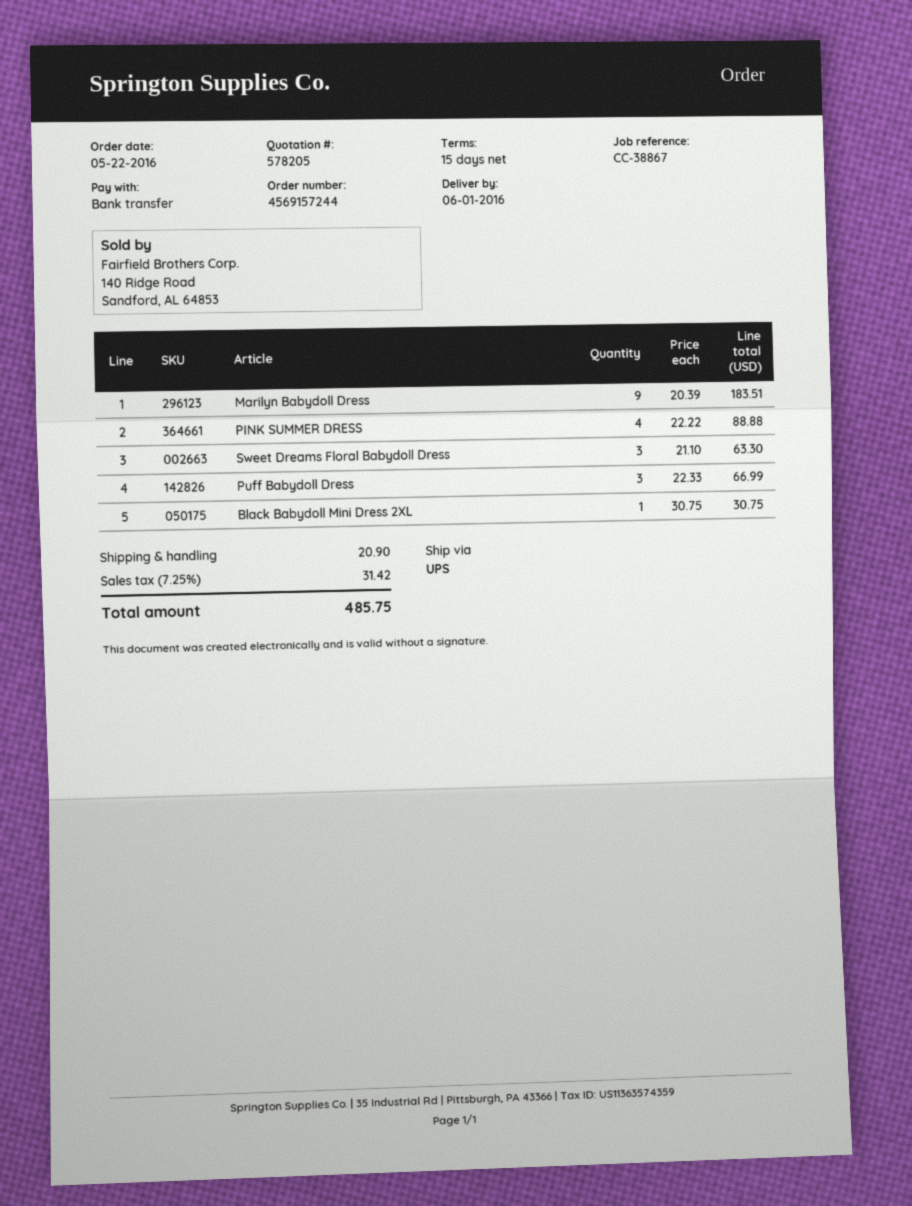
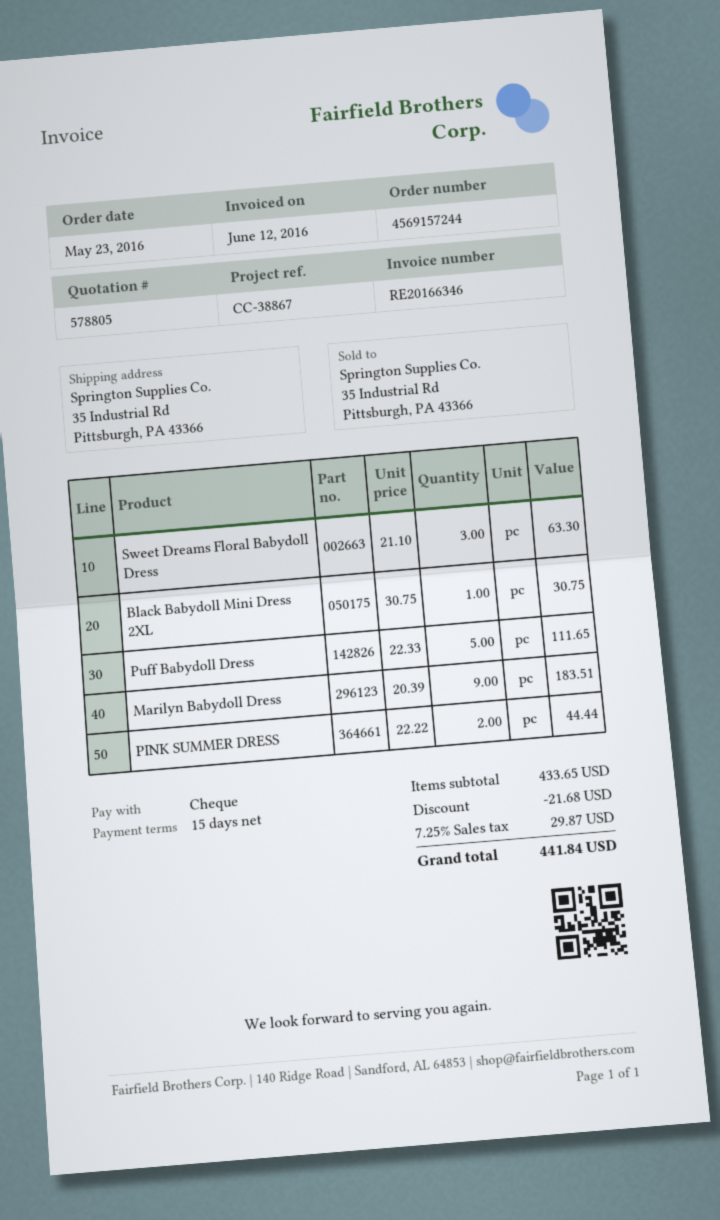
quote number: 578205 -> 578805
order date: 2016-05-22 -> 2016-05-23
payment method: bank transfer -> cheque
PINK SUMMER DRESS: 4 x 22.22 = 88.88 -> 2 x 22.22 = 44.44
Puff Babydoll Dress: 3 x 22.33 = 66.99 -> 5 x 22.33 = 111.65
discount: none -> 21.68
shipping: 20.90 -> none
tax: 7.25% = 31.42 -> 7.25% = 29.87
total: 485.75 -> 441.84

